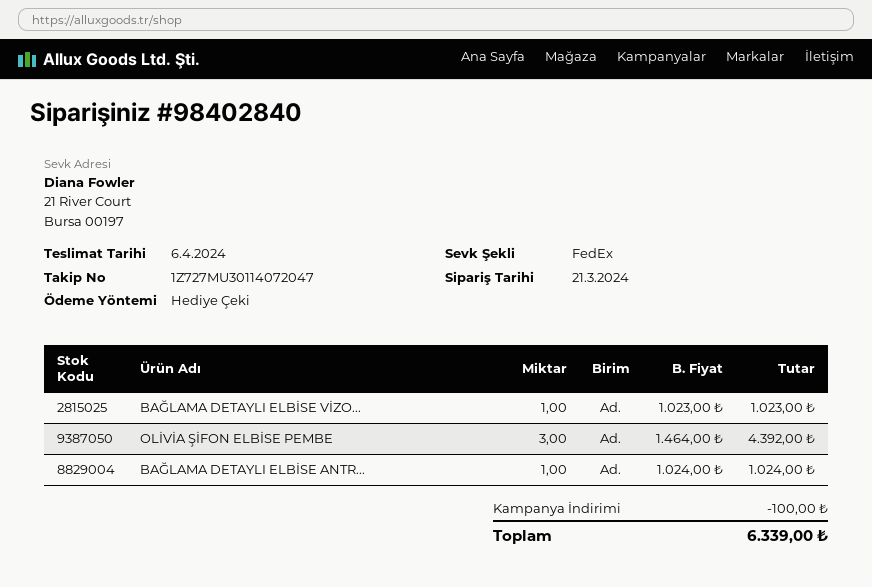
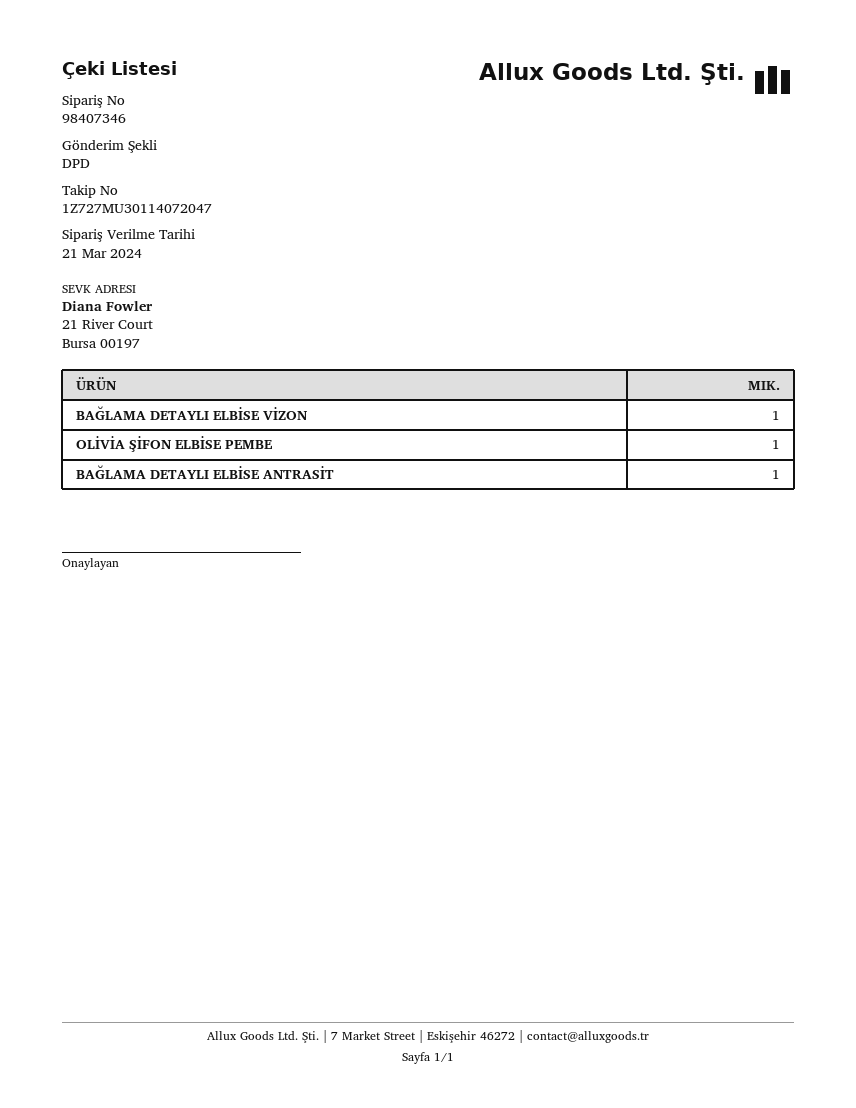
order number: 98402840 -> 98407346
shipping method: FedEx -> DPD
OLİVİA ŞİFON ELBİSE PEMBE: 3 -> 1

